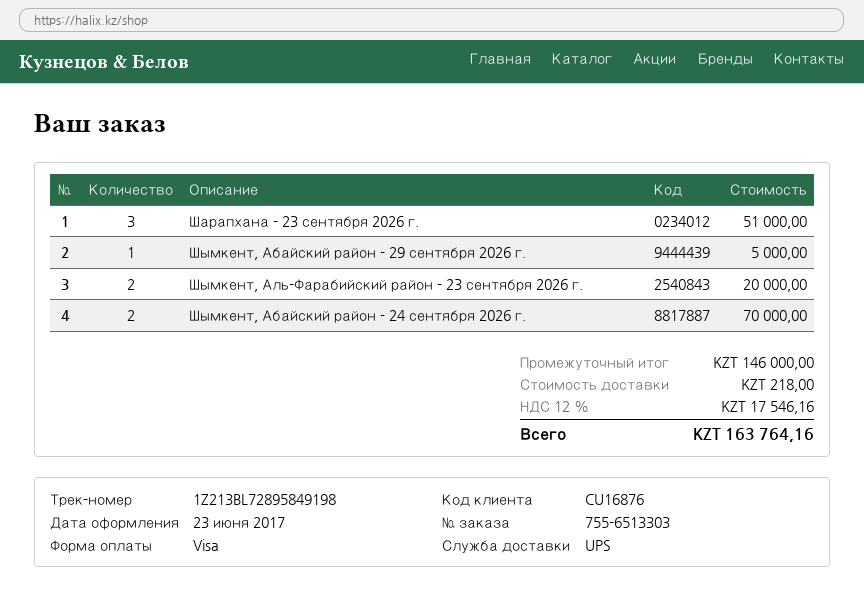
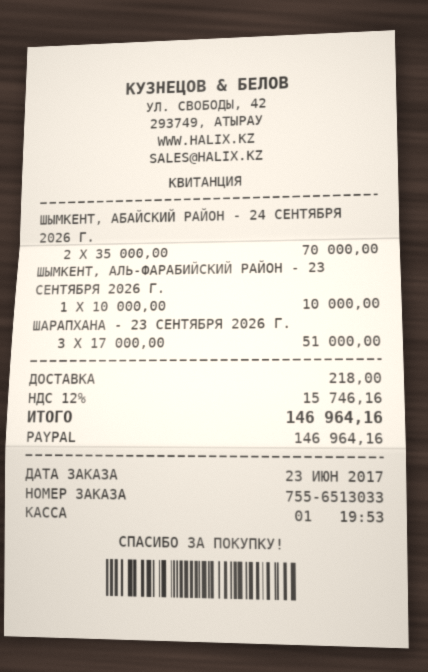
order number: 755-6513303 -> 755-6513033
payment method: Visa -> PayPal
Шымкент, Абайский район - 29 сентября 2026 г.: 1 for 5000.00 -> none
Шымкент, Аль-Фарабийский район - 23 сентября 2026 г.: 2 for 20000.00 -> 1 for 10000.00
tax: 12% = 17546.16 -> 12% = 15746.16
total: 163764.16 -> 146964.16

